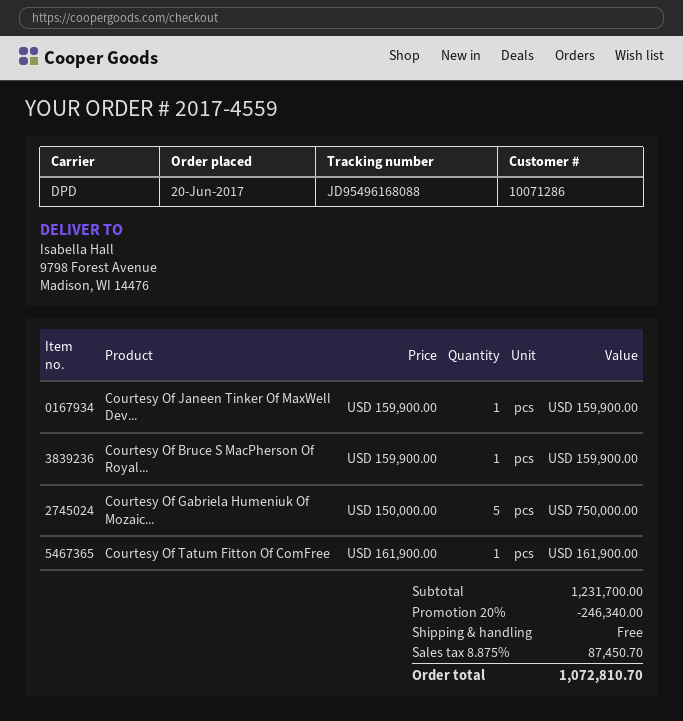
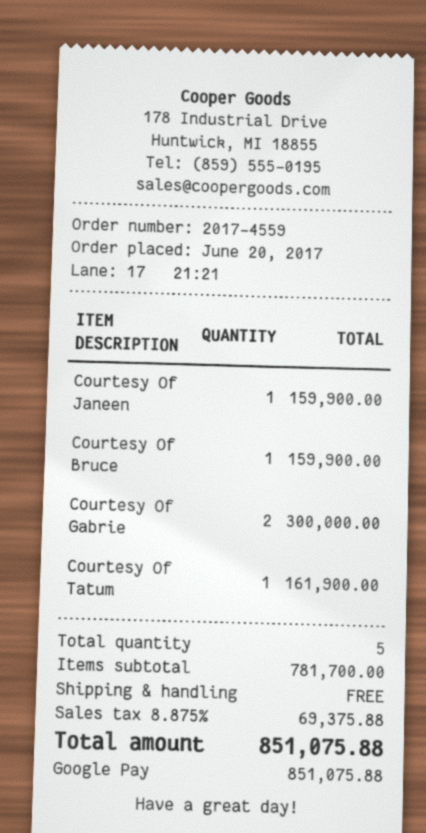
Courtesy Of Gabriela Humeniuk Of Mozaic...: 5 for 750000.00 -> 2 for 300000.00
subtotal: 1231700.00 -> 781700.00
discount: 20% = 246340.00 -> none
tax: 8.875% = 87450.70 -> 8.875% = 69375.88
total: 1072810.70 -> 851075.88

